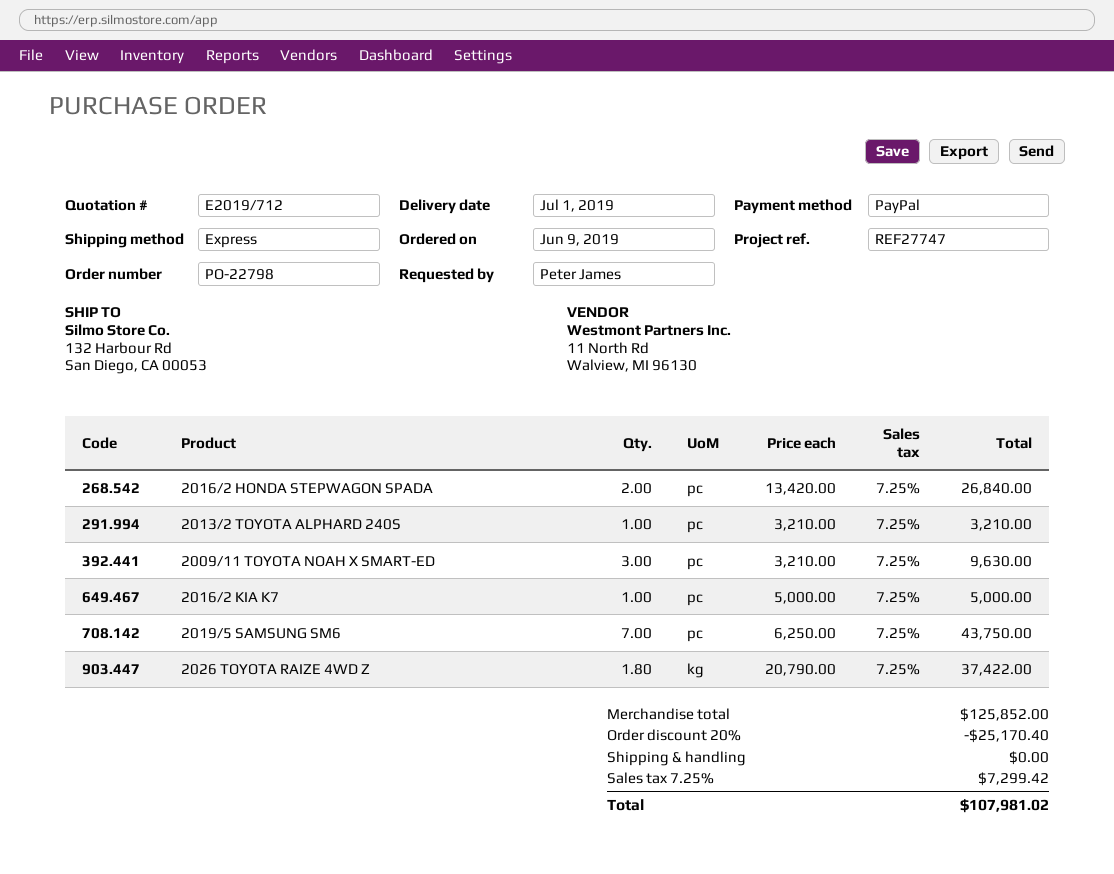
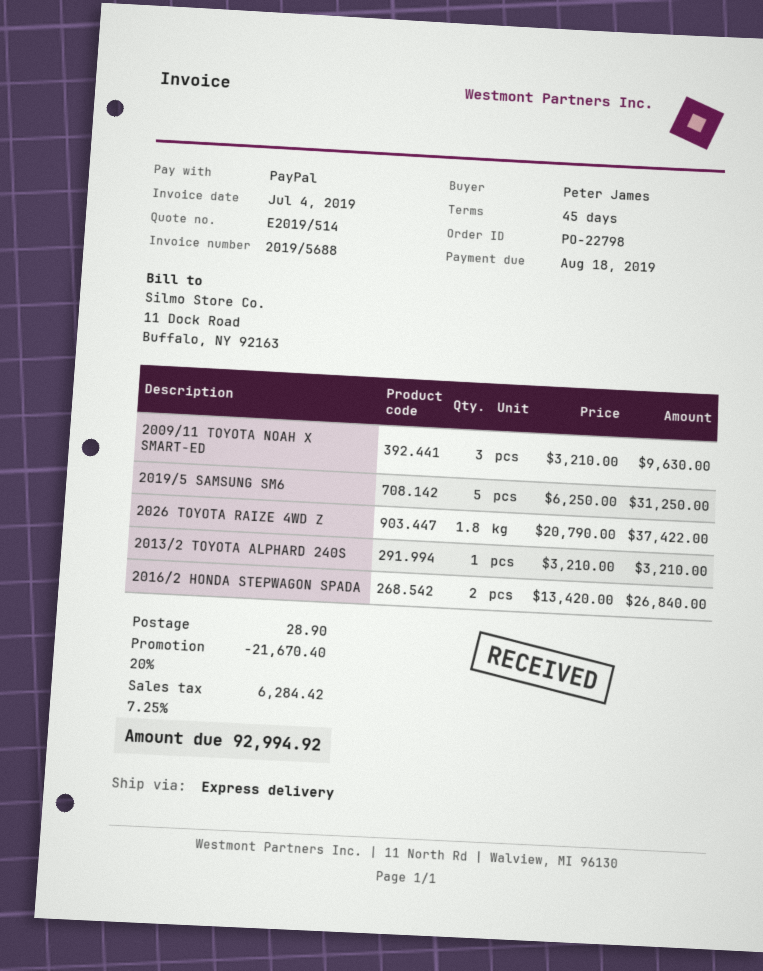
quote number: E2019/712 -> E2019/514
2016/2 KIA K7: 1 x 5000.00 = 5000.00 -> none
2019/5 SAMSUNG SM6: 7 x 6250.00 = 43750.00 -> 5 x 6250.00 = 31250.00
discount: 20% = 25170.40 -> 20% = 21670.40
shipping: 0.00 -> 28.90
tax: 7.25% = 7299.42 -> 7.25% = 6284.42
total: 107981.02 -> 92994.92

